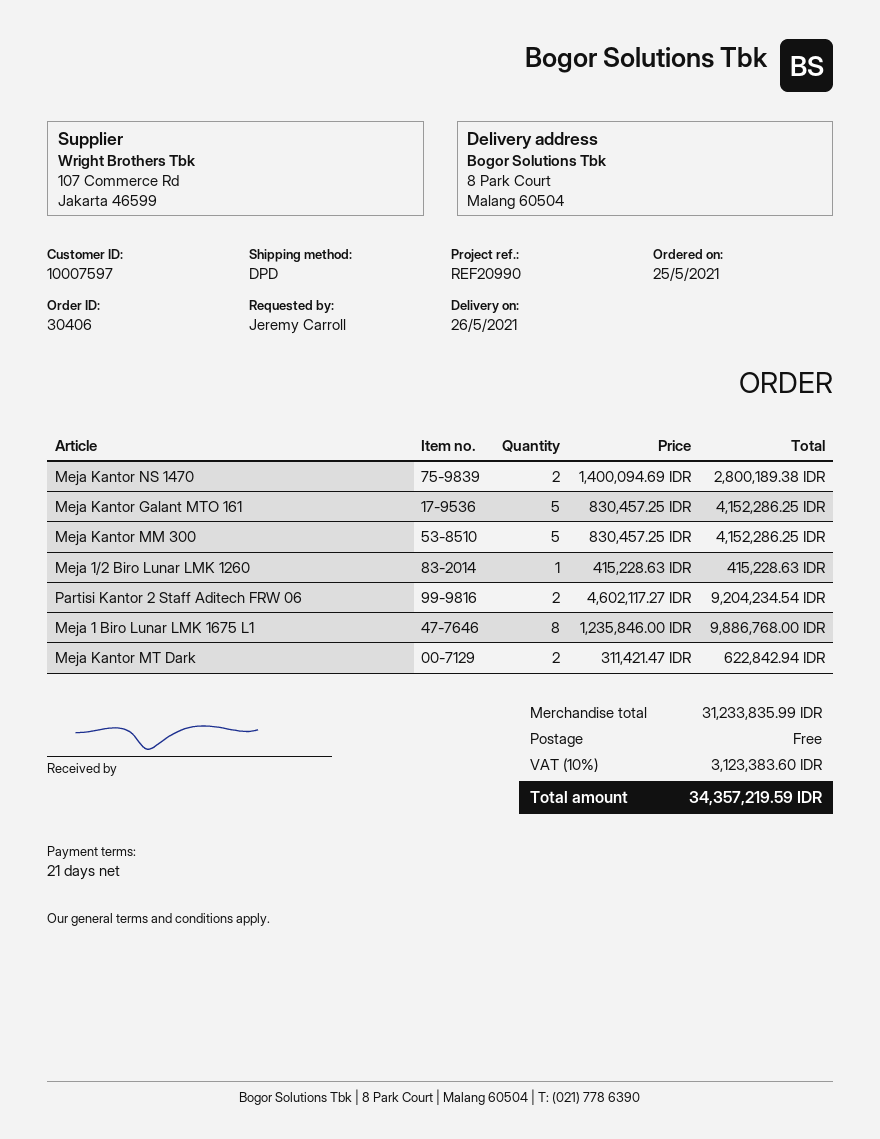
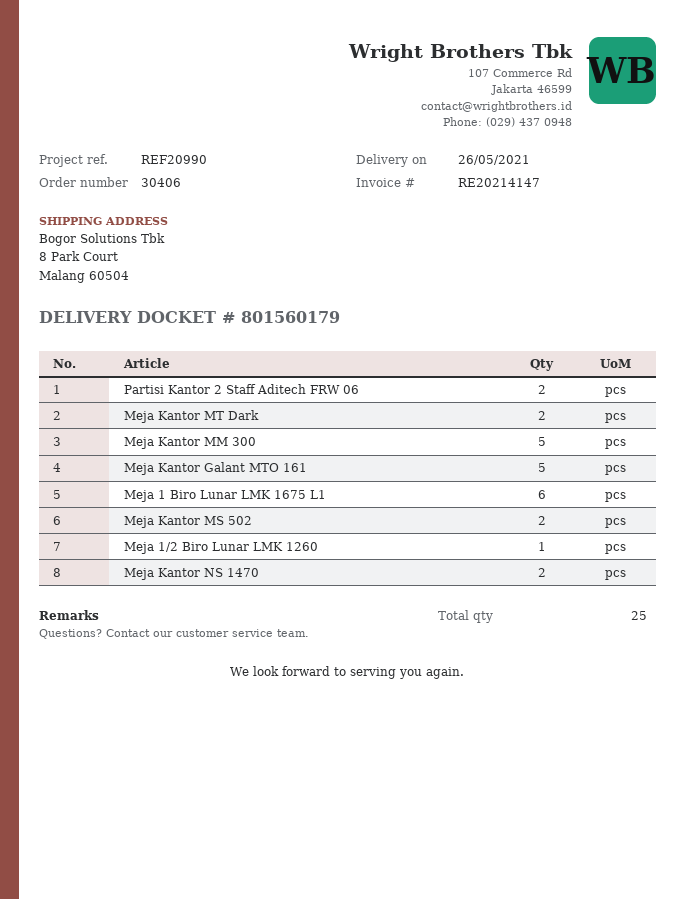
Meja 1 Biro Lunar LMK 1675 L1: 8 -> 6
Meja Kantor MS 502: none -> 2

